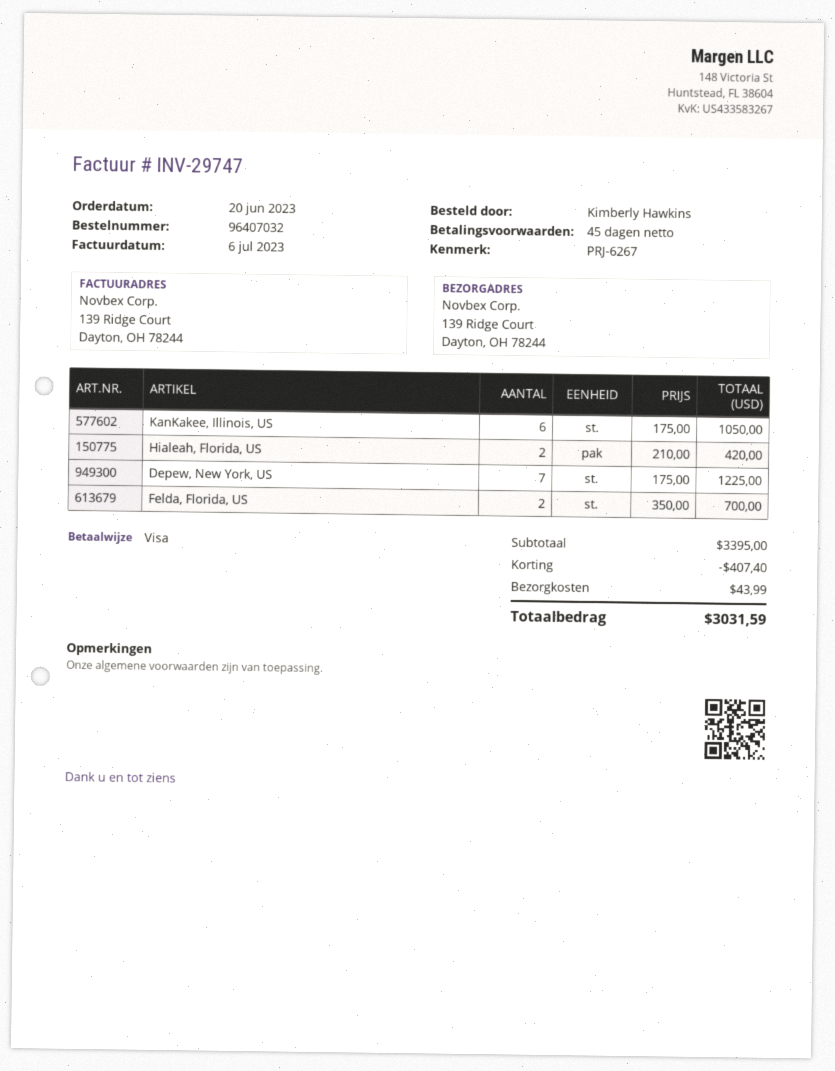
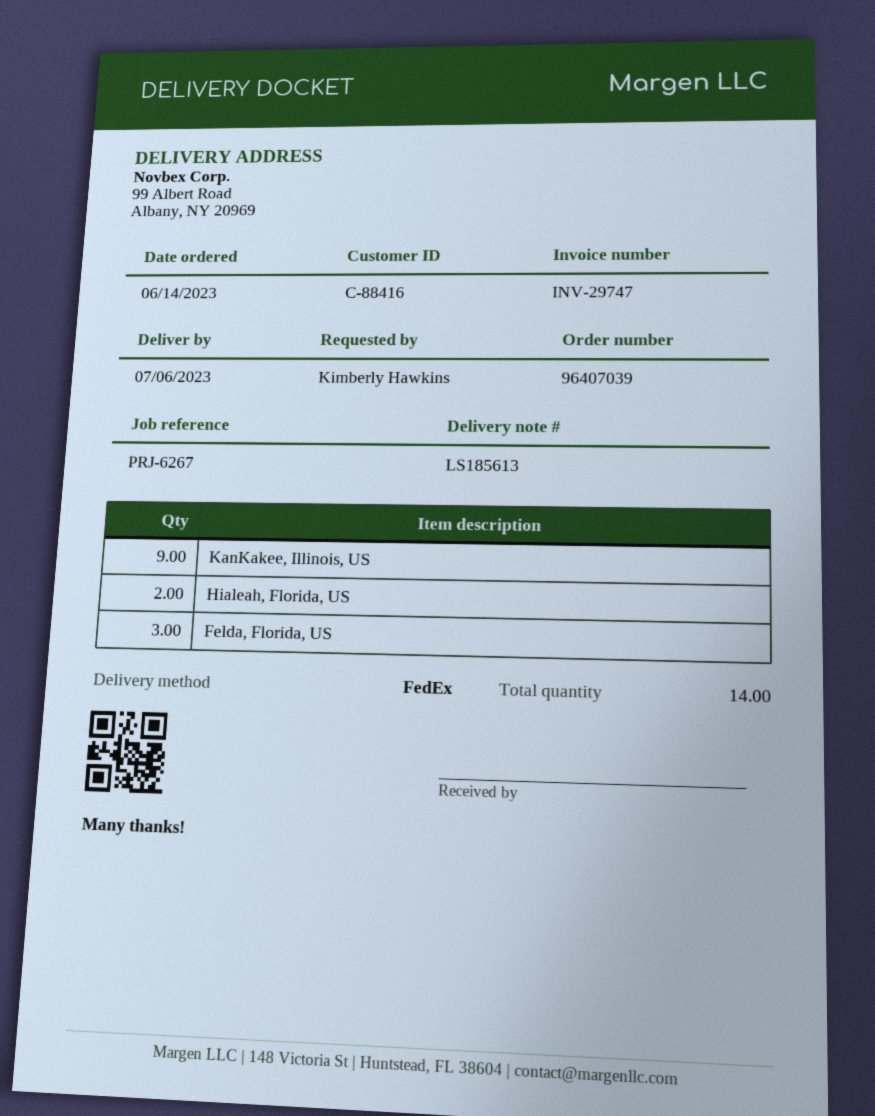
order number: 96407032 -> 96407039
order date: 2023-06-20 -> 2023-06-14
ship to: 139 Ridge Court, Dayton, OH 78244 -> 99 Albert Road, Albany, NY 20969
KanKakee, Illinois, US: 6 -> 9
Depew, New York, US: 7 -> none
Felda, Florida, US: 2 -> 3

